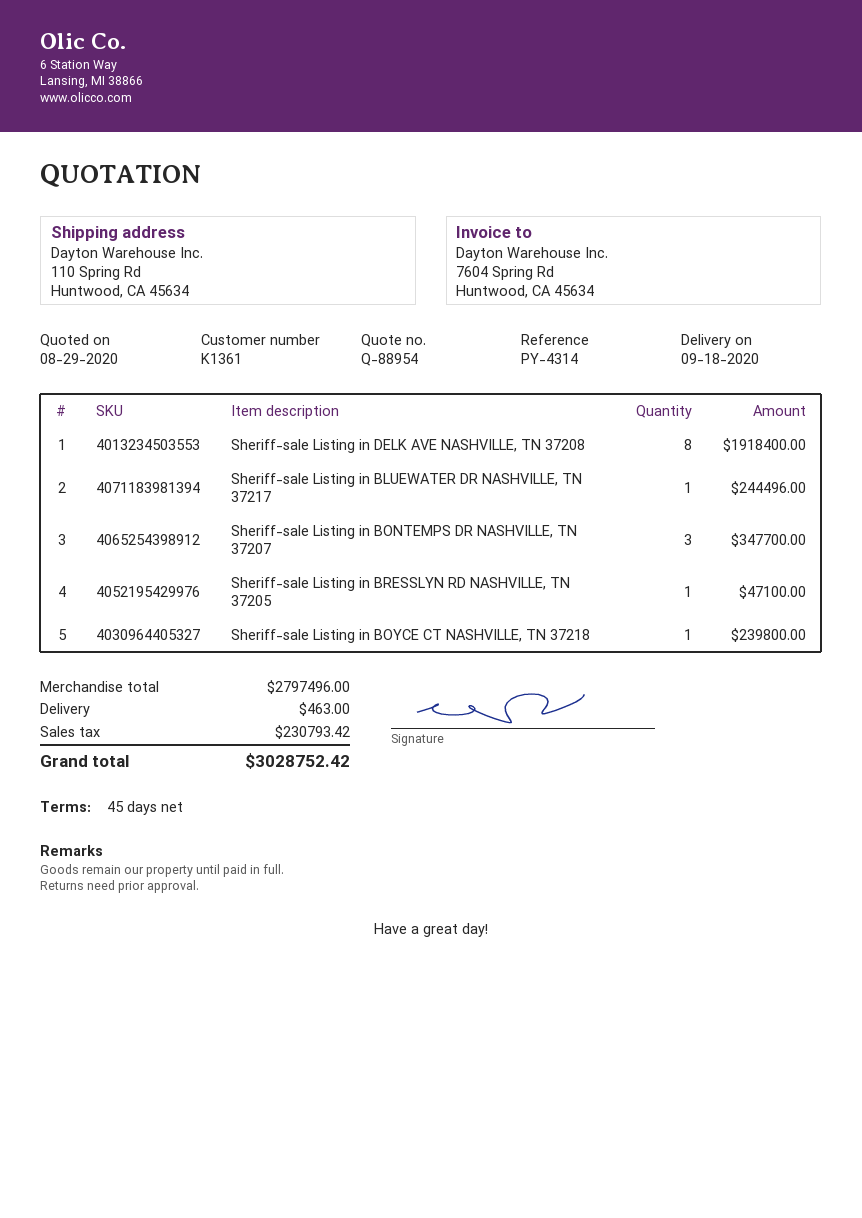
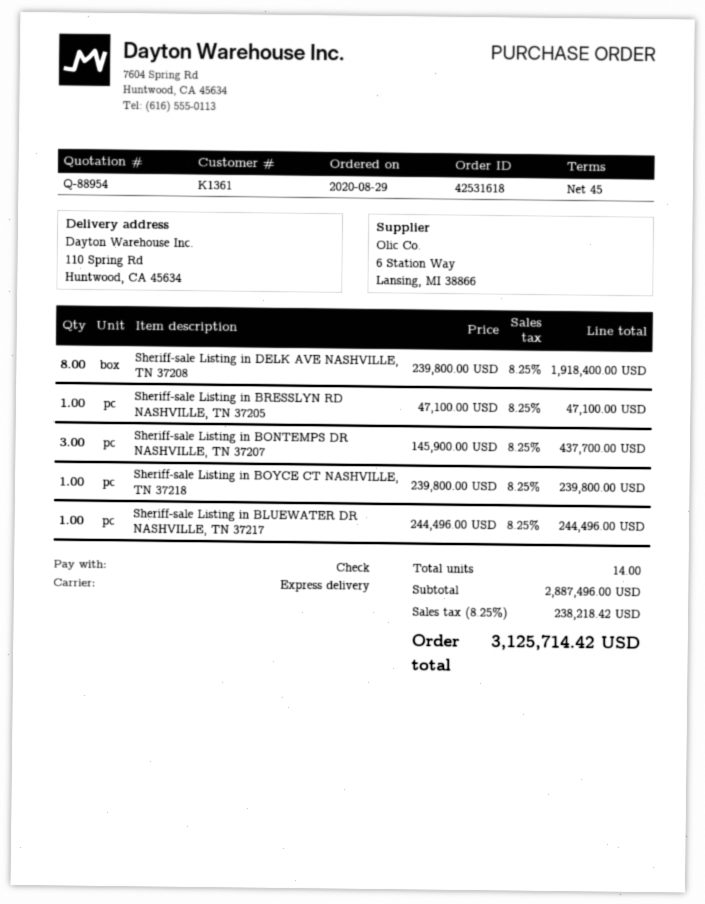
Sheriff-sale Listing in BONTEMPS DR NASHVILLE, TN 37207: 3 for 347700.00 -> 3 for 437700.00
subtotal: 2797496.00 -> 2887496.00
shipping: 463.00 -> none
tax: 230793.42 -> 238218.42
total: 3028752.42 -> 3125714.42

